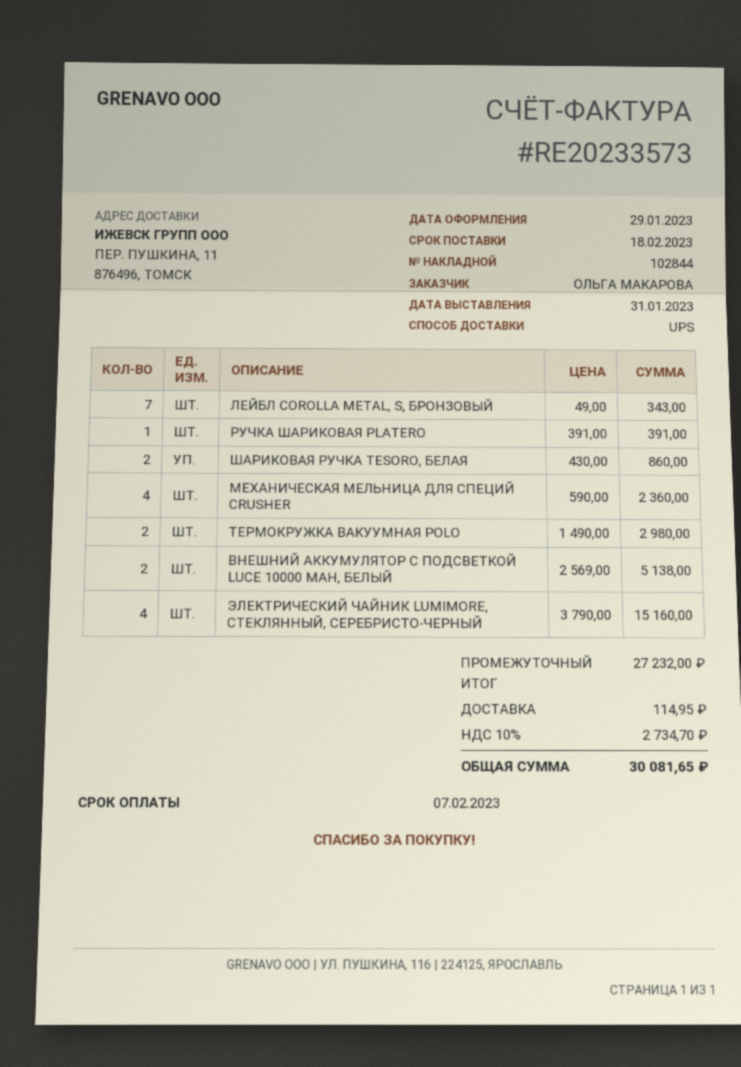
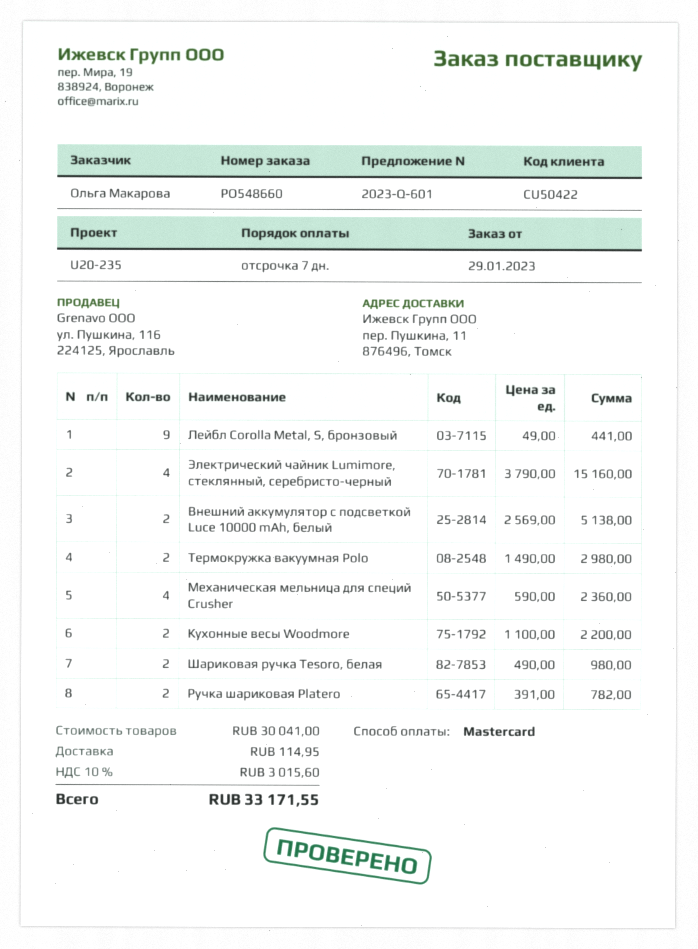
ЛЕЙБЛ COROLLA METAL, S, БРОНЗОВЫЙ: 7 x 49.00 = 343.00 -> 9 x 49.00 = 441.00
РУЧКА ШАРИКОВАЯ PLATERO: 1 x 391.00 = 391.00 -> 2 x 391.00 = 782.00
ШАРИКОВАЯ РУЧКА TESORO, БЕЛАЯ: 2 x 430.00 = 860.00 -> 2 x 490.00 = 980.00
Кухонные весы Woodmore: none -> 2 x 1100.00 = 2200.00
subtotal: 27232.00 -> 30041.00
tax: 10% = 2734.70 -> 10% = 3015.60
total: 30081.65 -> 33171.55

